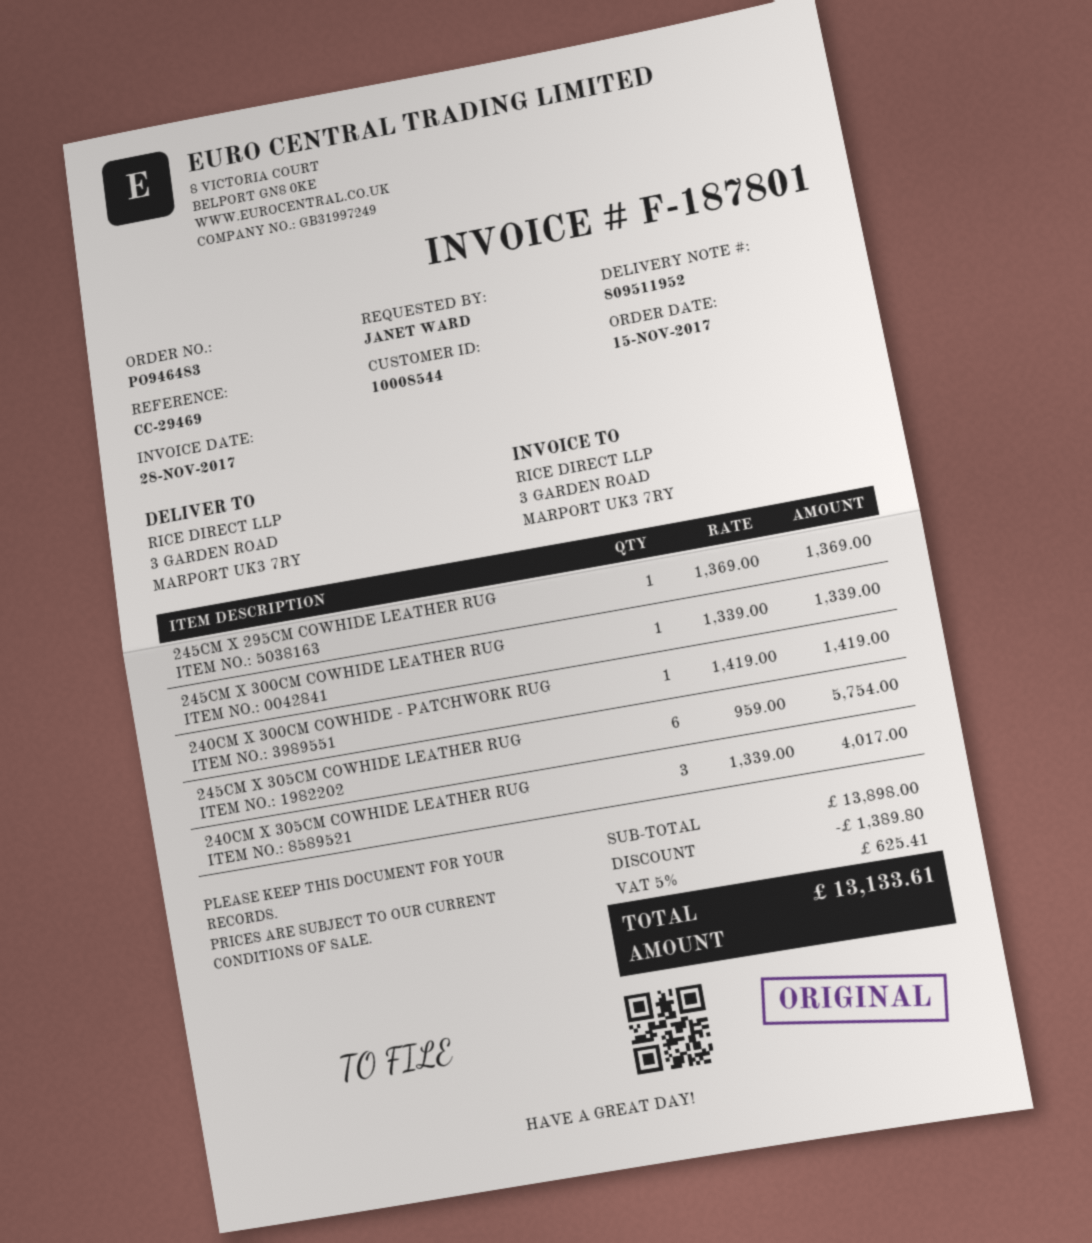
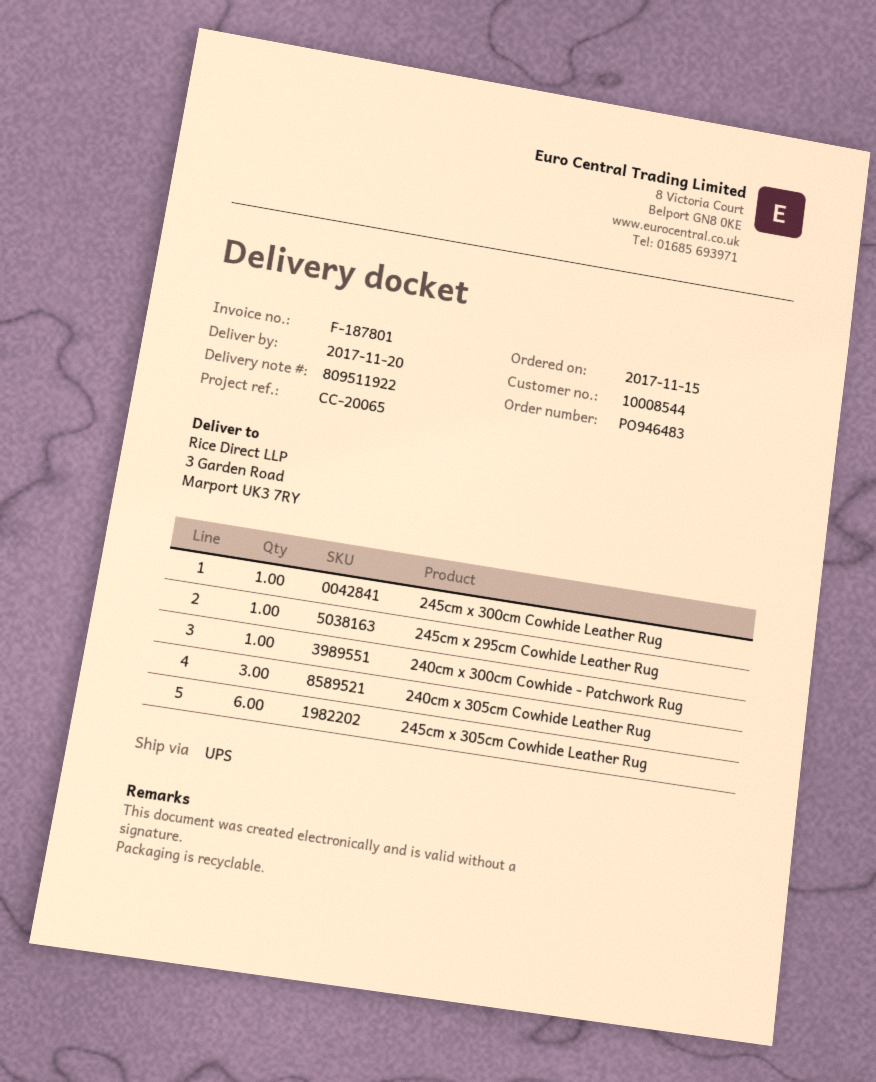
delivery note number: 809511952 -> 809511922
reference: CC-29469 -> CC-20065

